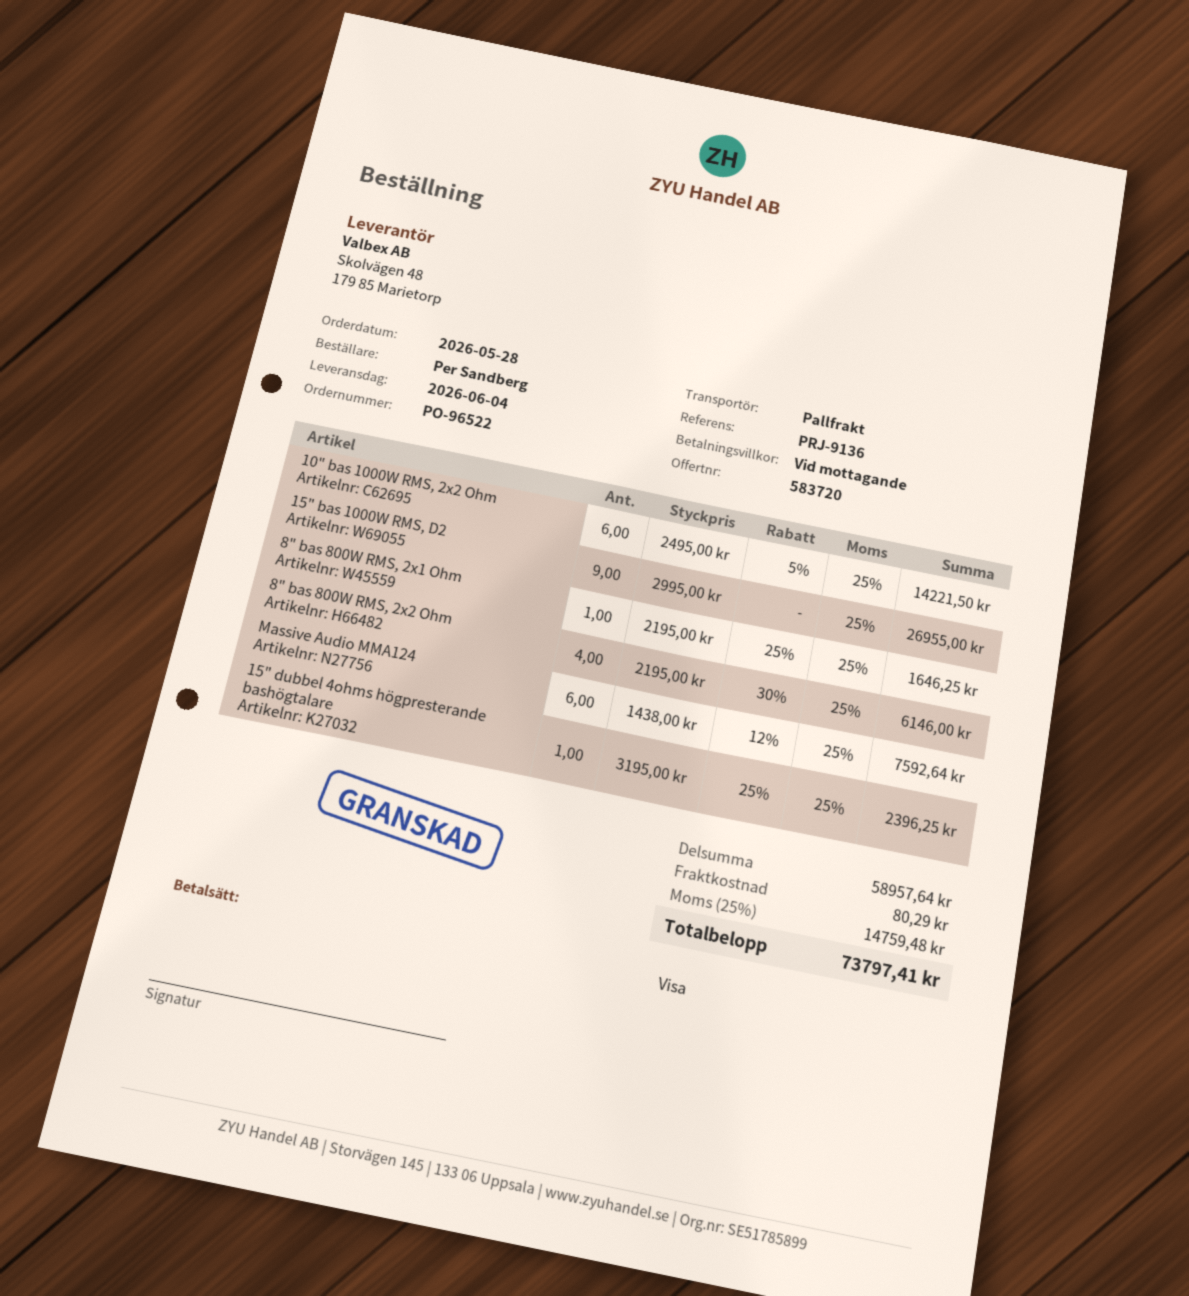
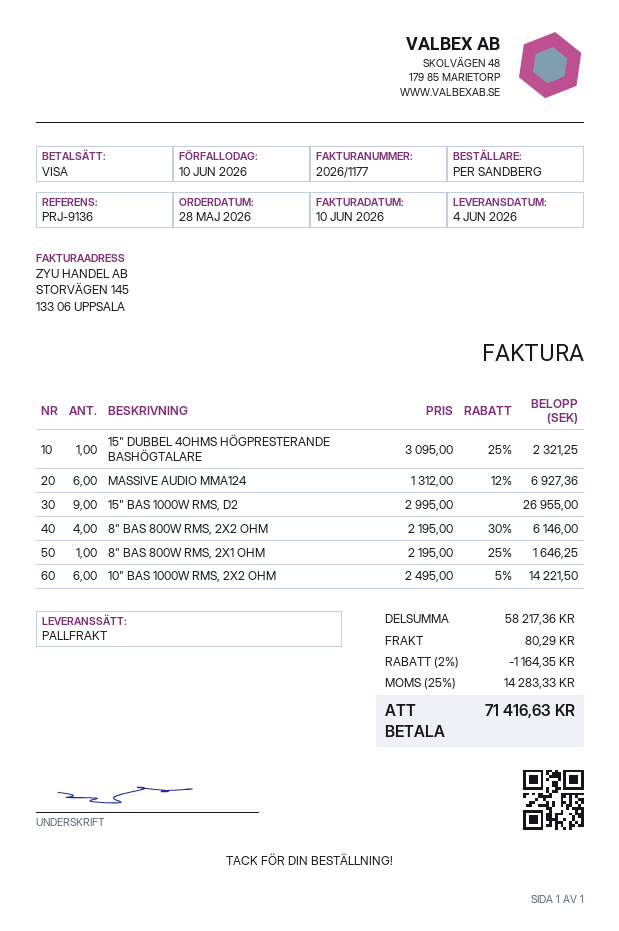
Massive Audio MMA124: 6 x 1438.00 - 12% = 7592.64 -> 6 x 1312.00 - 12% = 6927.36
15" dubbel 4ohms högpresterande bashögtalare: 1 x 3195.00 - 25% = 2396.25 -> 1 x 3095.00 - 25% = 2321.25
subtotal: 58957.64 -> 58217.36
discount: none -> 2% = 1164.35
tax: 25% = 14759.48 -> 25% = 14283.33
total: 73797.41 -> 71416.63

